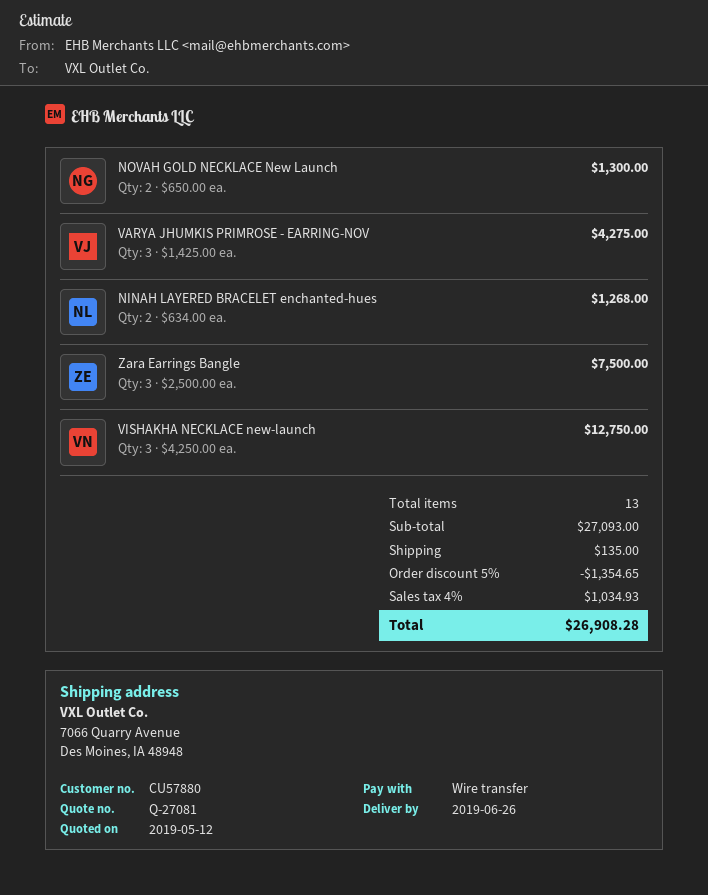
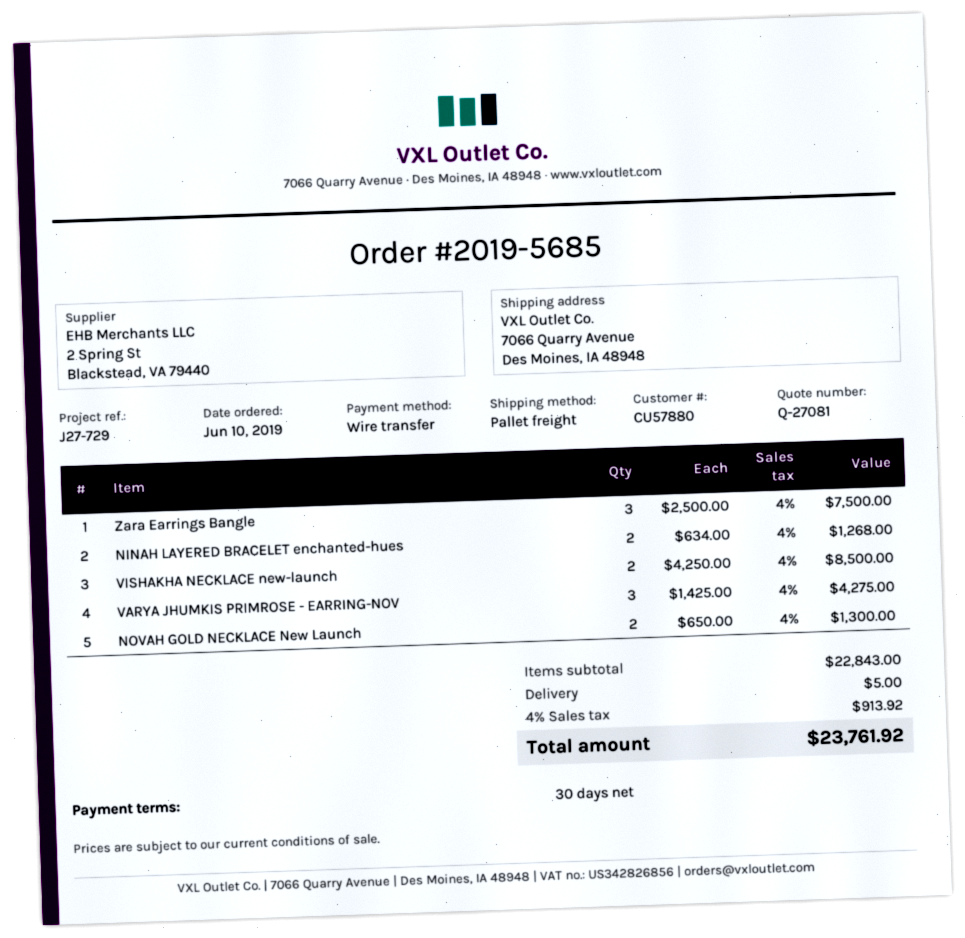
VISHAKHA NECKLACE new-launch: 3 x 4250.00 = 12750.00 -> 2 x 4250.00 = 8500.00
subtotal: 27093.00 -> 22843.00
discount: 5% = 1354.65 -> none
shipping: 135.00 -> 5.00
tax: 4% = 1034.93 -> 4% = 913.92
total: 26908.28 -> 23761.92

